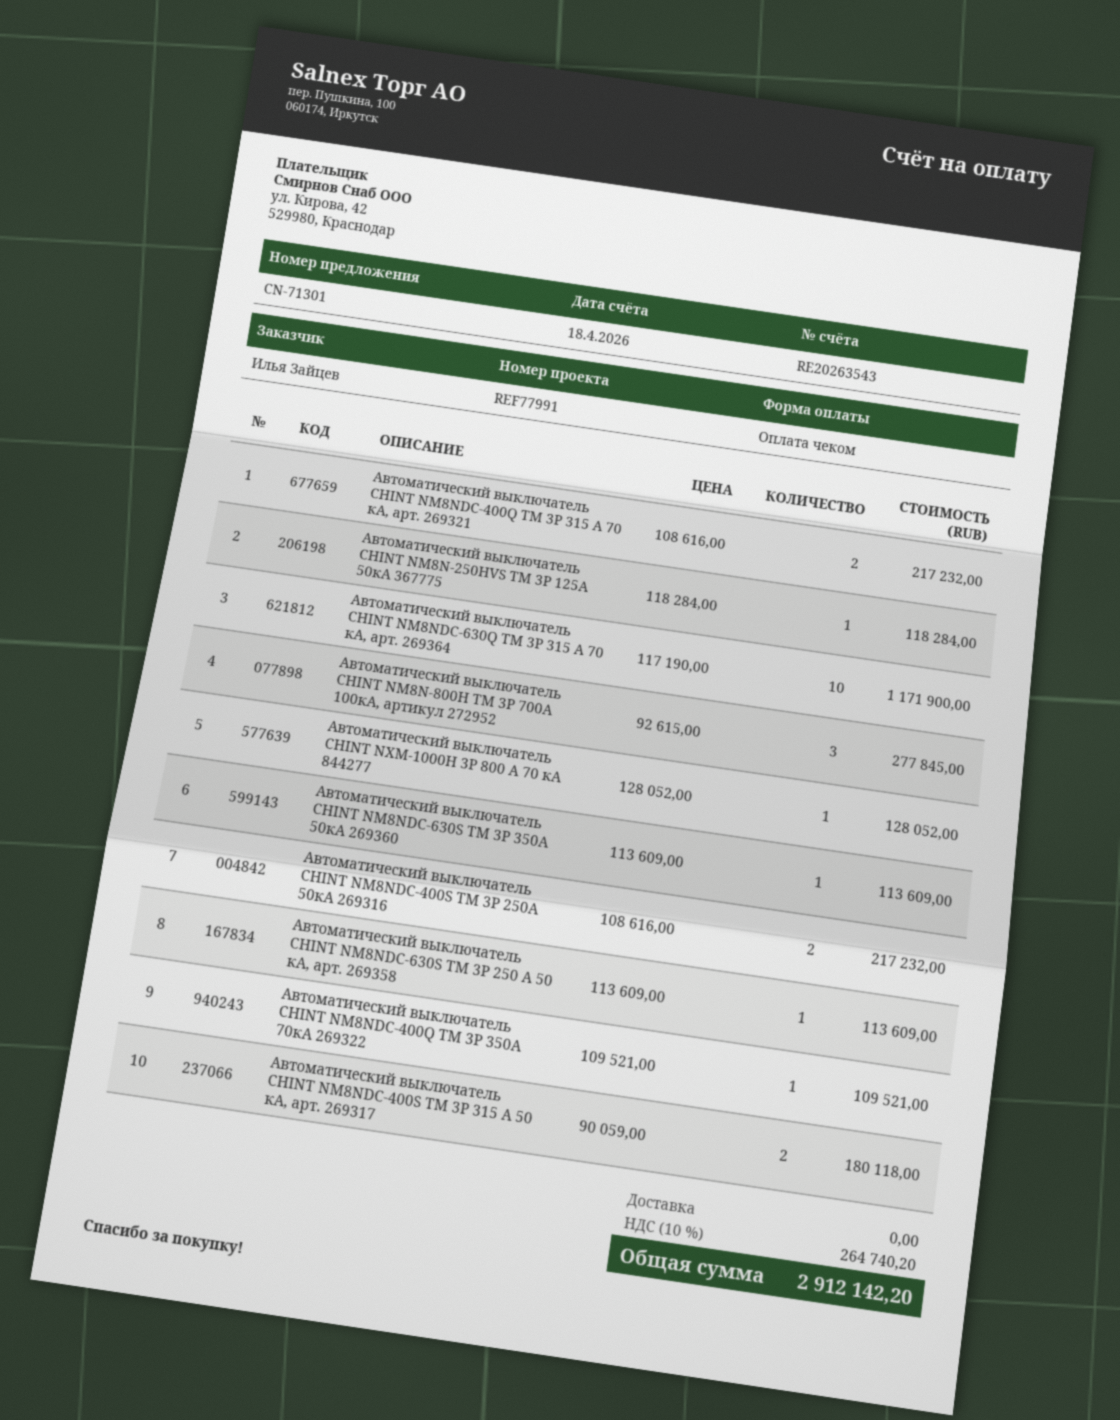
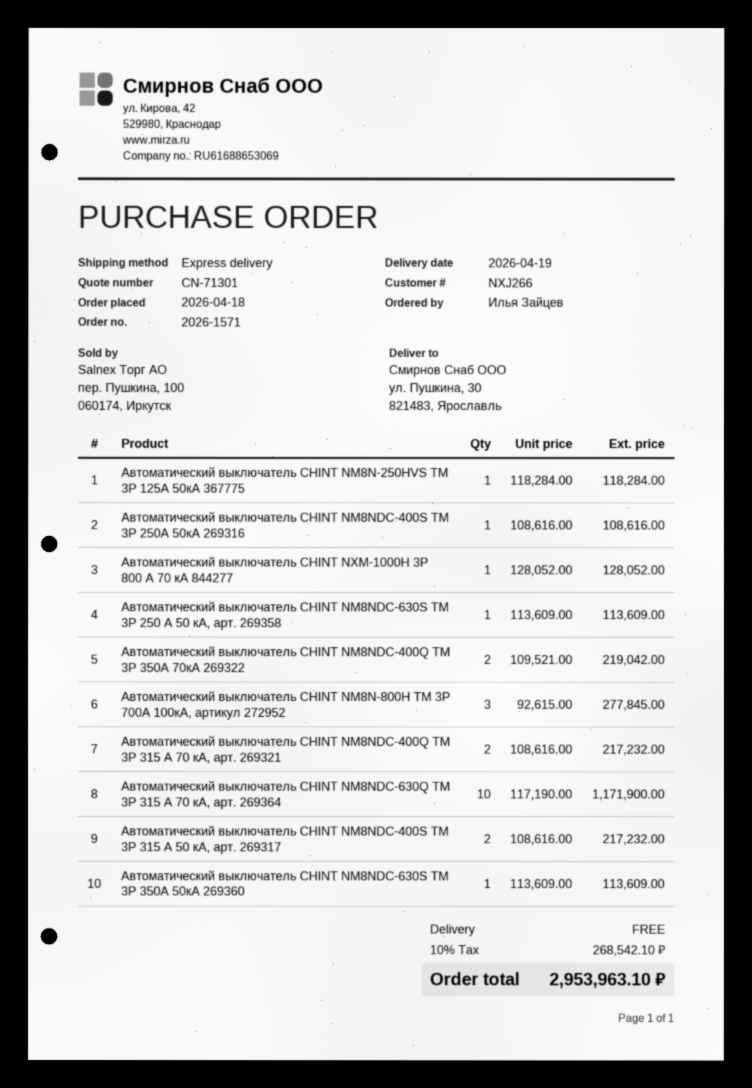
Автоматический выключатель CHINT NM8NDC-400S TM 3P 250А 50кА 269316: 2 x 108616.00 = 217232.00 -> 1 x 108616.00 = 108616.00
Автоматический выключатель CHINT NM8NDC-400Q TM 3P 350А 70кА 269322: 1 x 109521.00 = 109521.00 -> 2 x 109521.00 = 219042.00
Автоматический выключатель CHINT NM8NDC-400S TM 3P 315 А 50 кА, арт. 269317: 2 x 90059.00 = 180118.00 -> 2 x 108616.00 = 217232.00
tax: 10% = 264740.20 -> 10% = 268542.10
total: 2912142.20 -> 2953963.10

